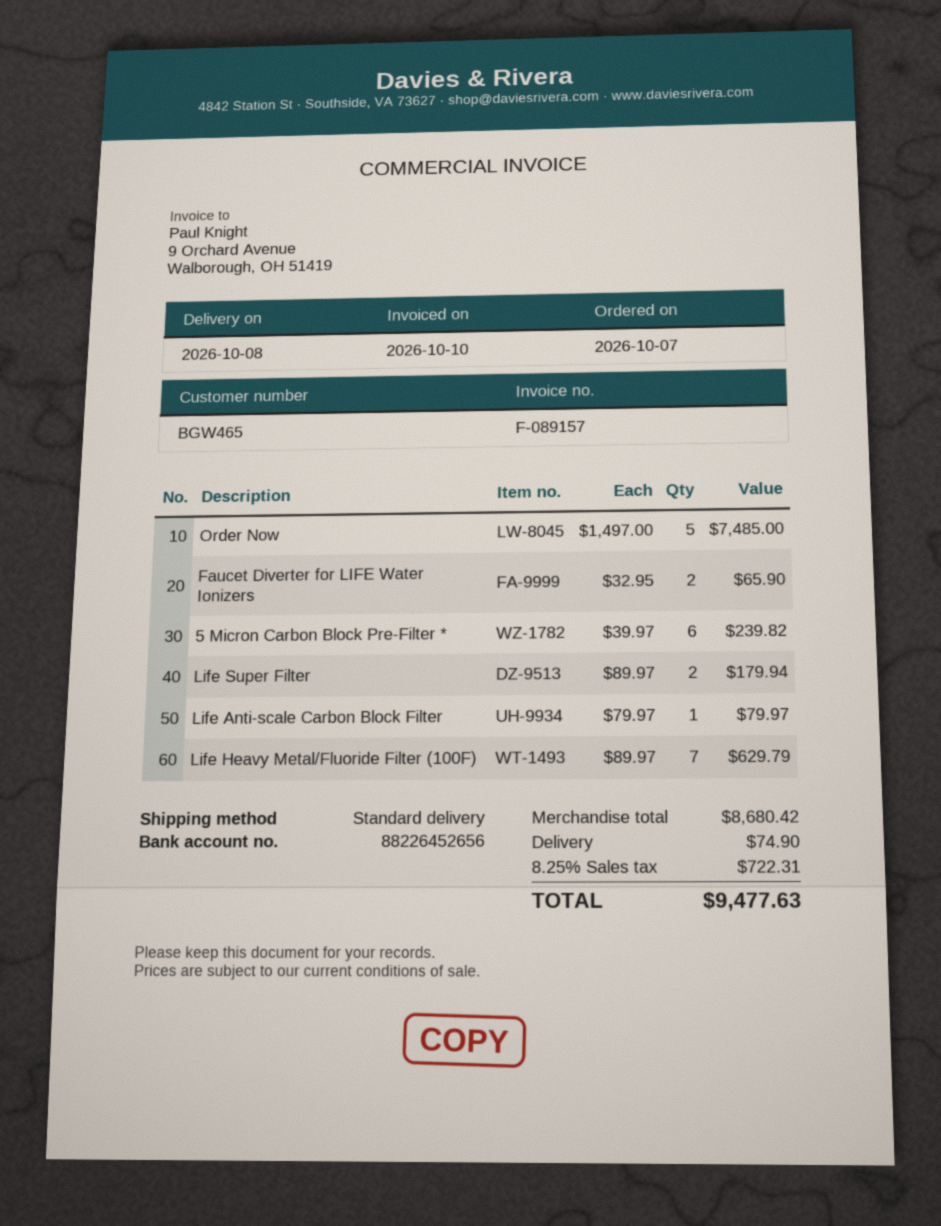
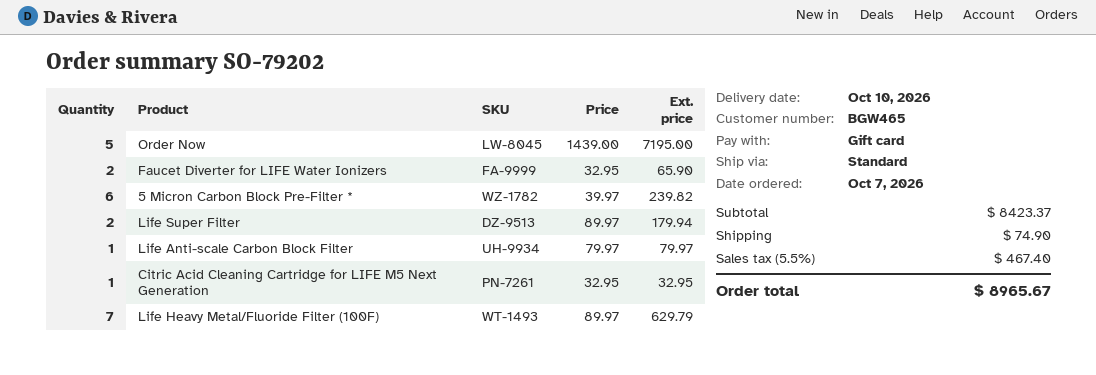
delivery date: 2026-10-08 -> 2026-10-10
Order Now: 5 x 1497.00 = 7485.00 -> 5 x 1439.00 = 7195.00
Citric Acid Cleaning Cartridge for LIFE M5 Next Generation: none -> 1 x 32.95 = 32.95
subtotal: 8680.42 -> 8423.37
tax: 8.25% = 722.31 -> 5.5% = 467.40
total: 9477.63 -> 8965.67

